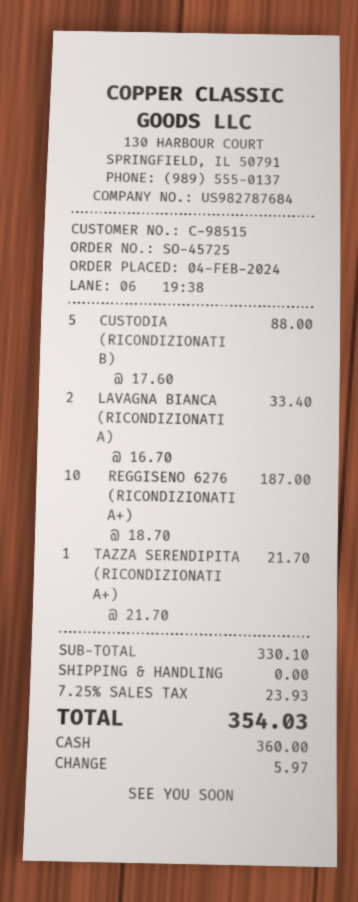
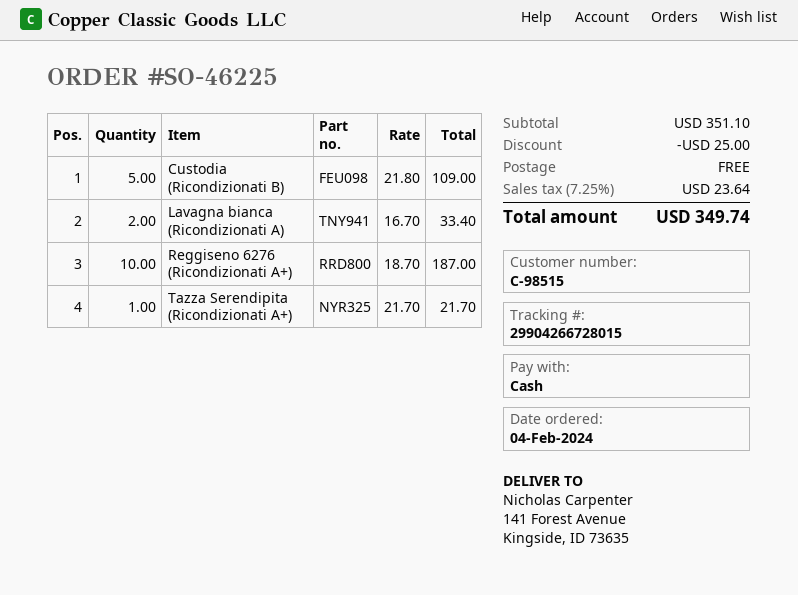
order number: SO-45725 -> SO-46225
CUSTODIA (RICONDIZIONATI B): 5 x 17.60 = 88.00 -> 5 x 21.80 = 109.00
subtotal: 330.10 -> 351.10
discount: none -> 25.00
tax: 7.25% = 23.93 -> 7.25% = 23.64
total: 354.03 -> 349.74

